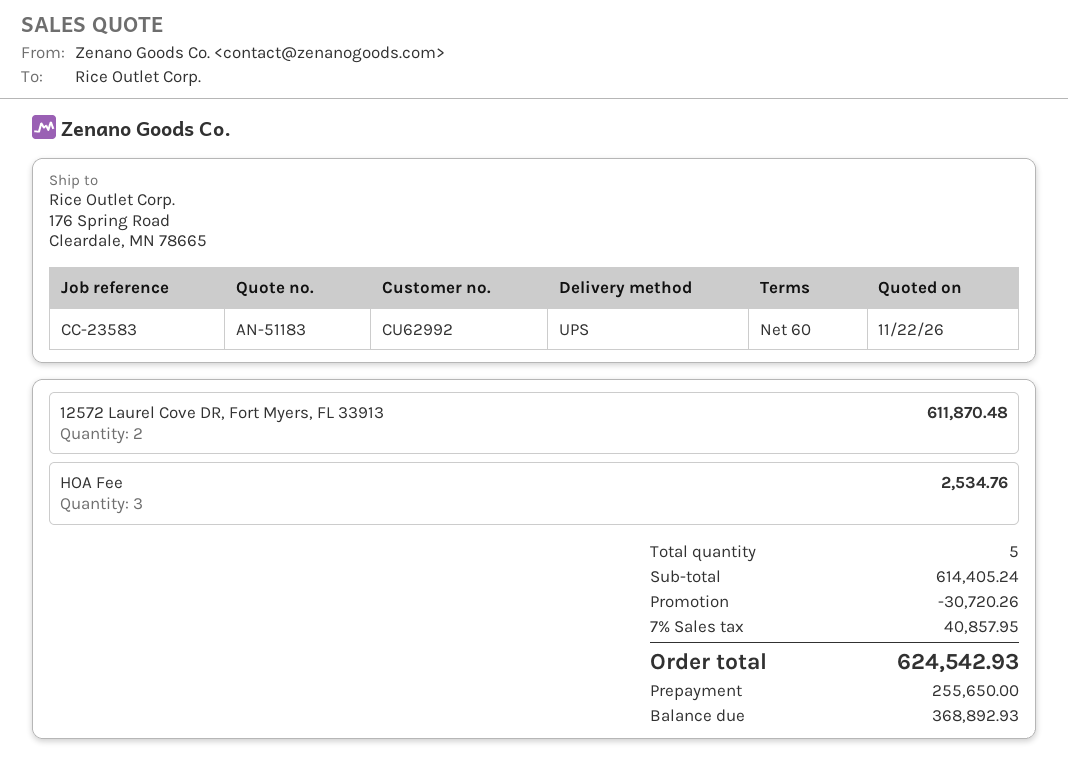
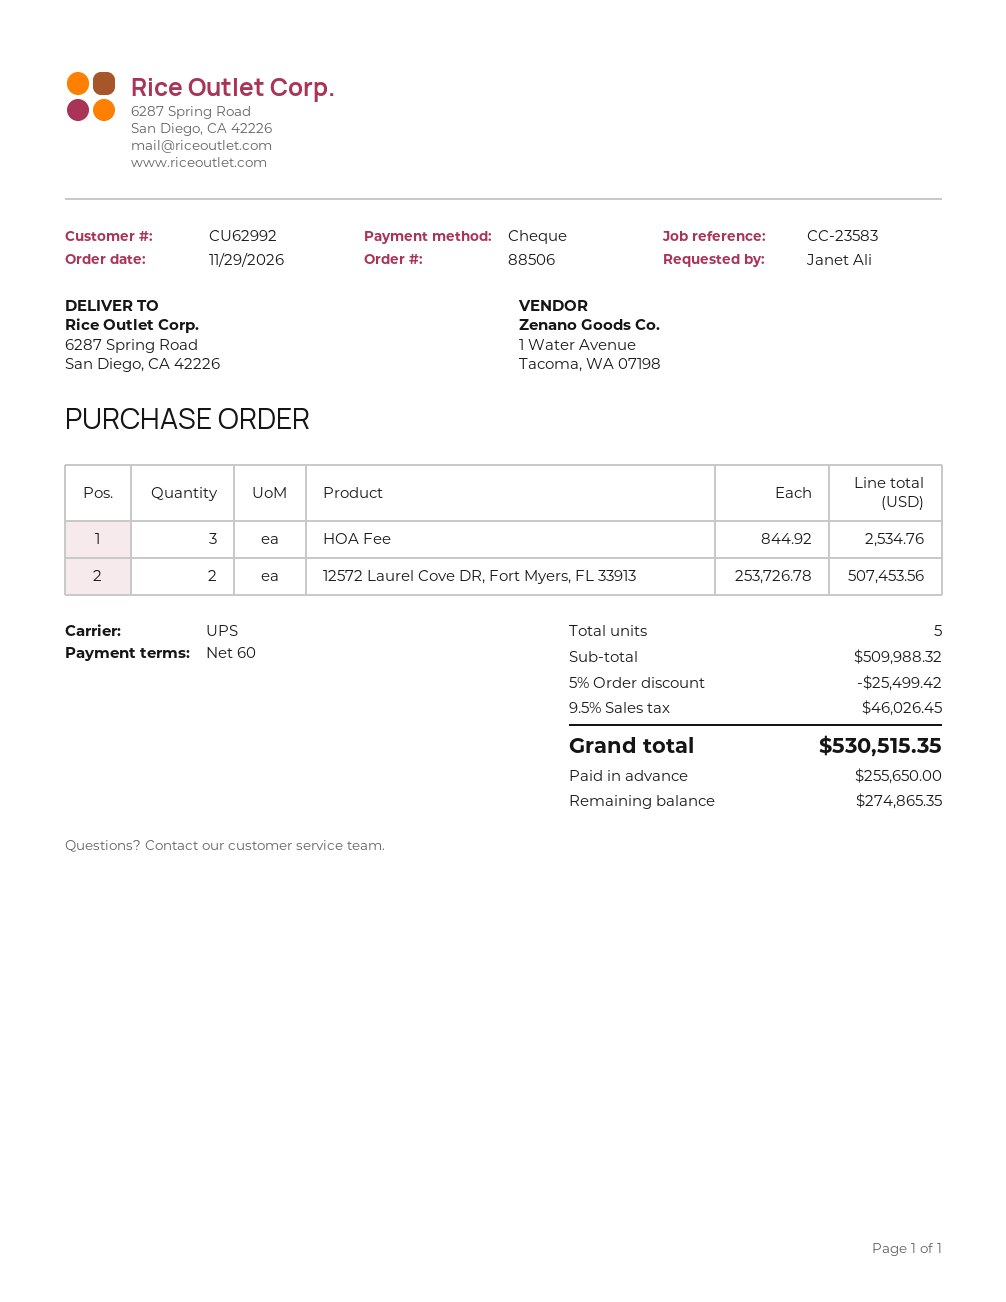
ship to: 176 Spring Road, Cleardale, MN 78665 -> 6287 Spring Road, San Diego, CA 42226
12572 Laurel Cove DR, Fort Myers, FL 33913: 2 for 611870.48 -> 2 for 507453.56
subtotal: 614405.24 -> 509988.32
discount: 30720.26 -> 25499.42
tax: 7% = 40857.95 -> 9.5% = 46026.45
total: 624542.93 -> 530515.35
balance: 368892.93 -> 274865.35

